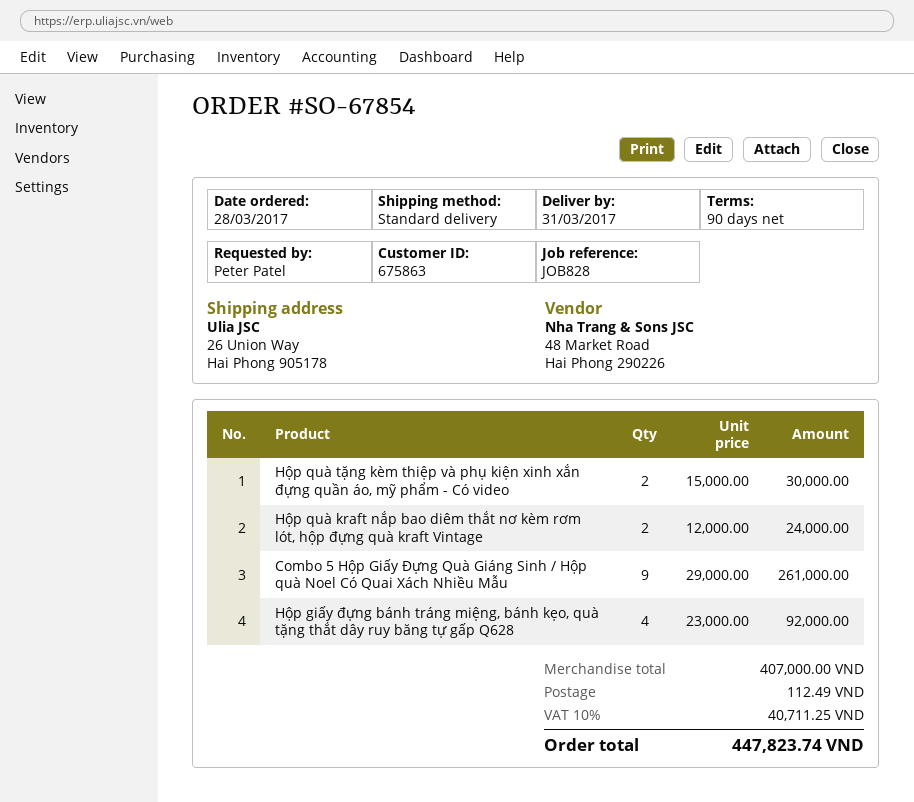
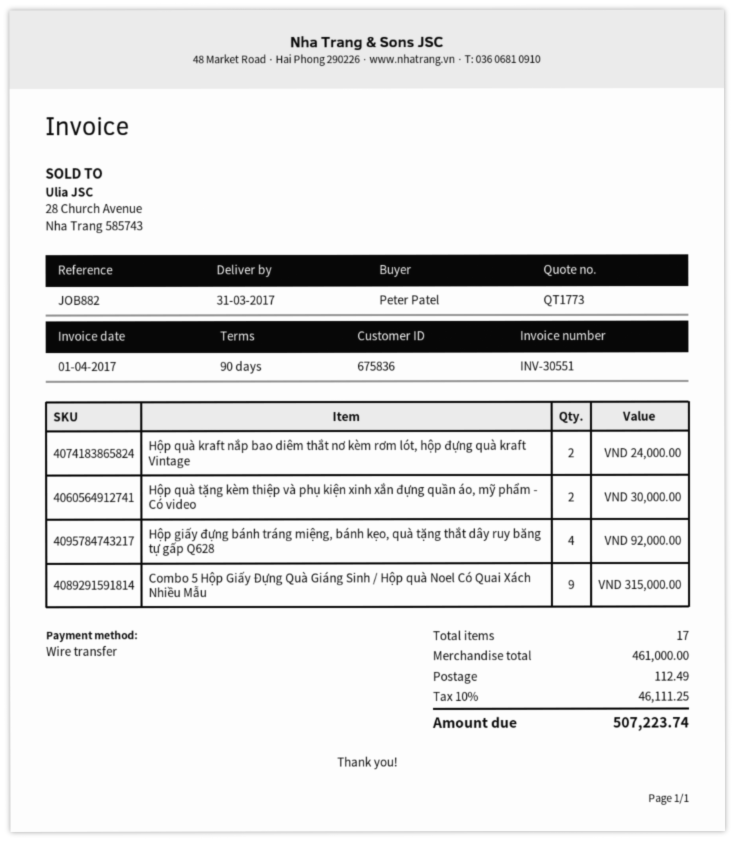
customer number: 675863 -> 675836
reference: JOB828 -> JOB882
Combo 5 Hộp Giấy Đựng Quà Giáng Sinh / Hộp quà Noel Có Quai Xách Nhiều Mẫu: 9 for 261000.00 -> 9 for 315000.00
subtotal: 407000.00 -> 461000.00
tax: 10% = 40711.25 -> 10% = 46111.25
total: 447823.74 -> 507223.74

